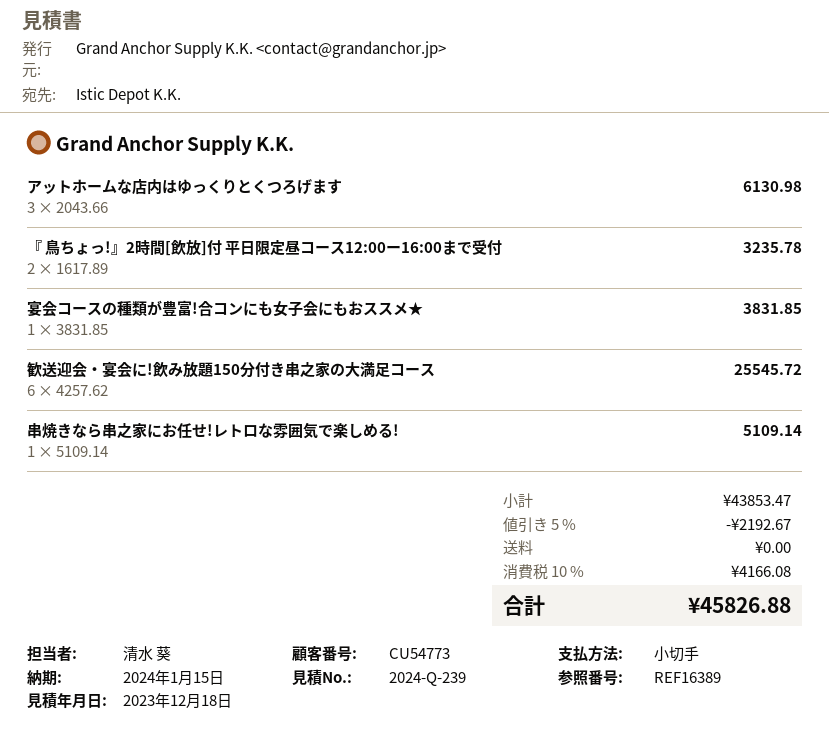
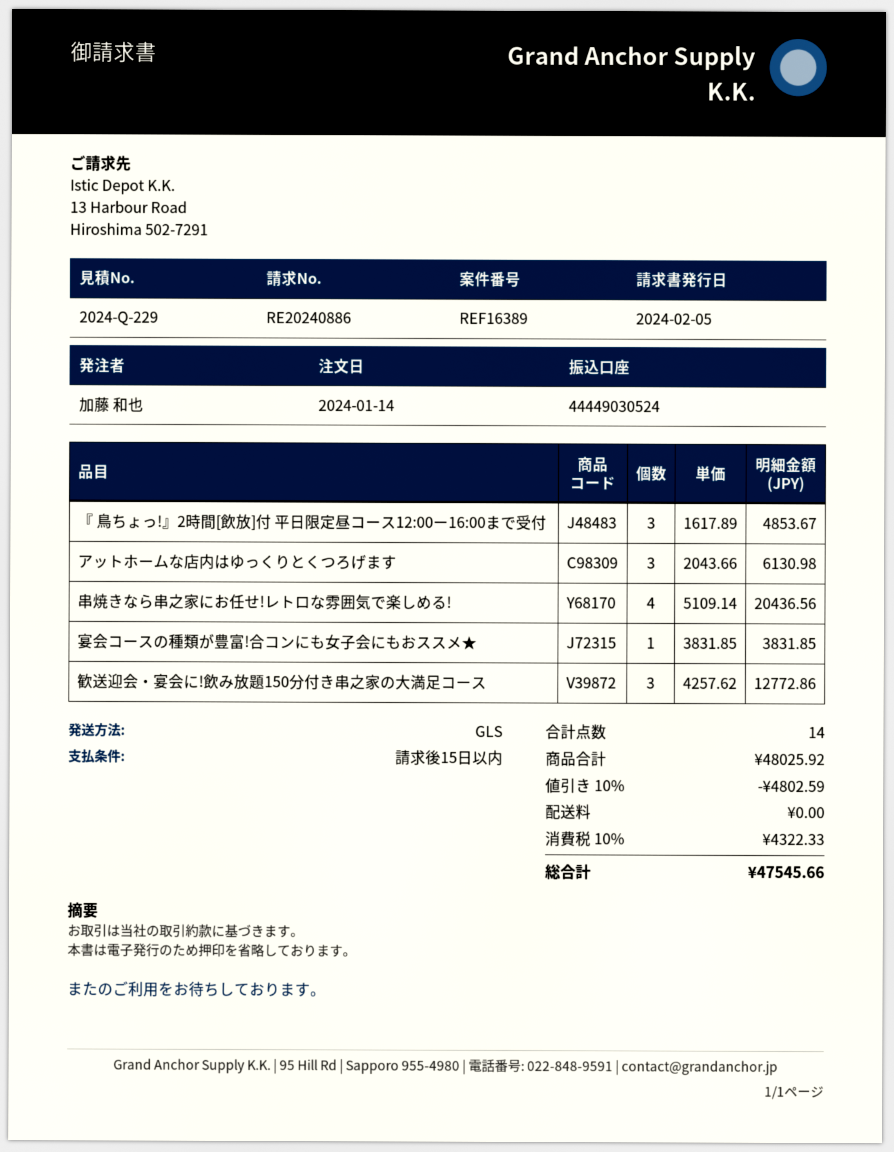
quote number: 2024-Q-239 -> 2024-Q-229
『 鳥ちょっ!』2時間[飲放]付 平日限定昼コース12:00ー16:00まで受付: 2 x 1617.89 = 3235.78 -> 3 x 1617.89 = 4853.67
歓送迎会・宴会に!飲み放題150分付き串之家の大満足コース: 6 x 4257.62 = 25545.72 -> 3 x 4257.62 = 12772.86
串焼きなら串之家にお任せ!レトロな雰囲気で楽しめる!: 1 x 5109.14 = 5109.14 -> 4 x 5109.14 = 20436.56
subtotal: 43853.47 -> 48025.92
discount: 5% = 2192.67 -> 10% = 4802.59
tax: 10% = 4166.08 -> 10% = 4322.33
total: 45826.88 -> 47545.66

